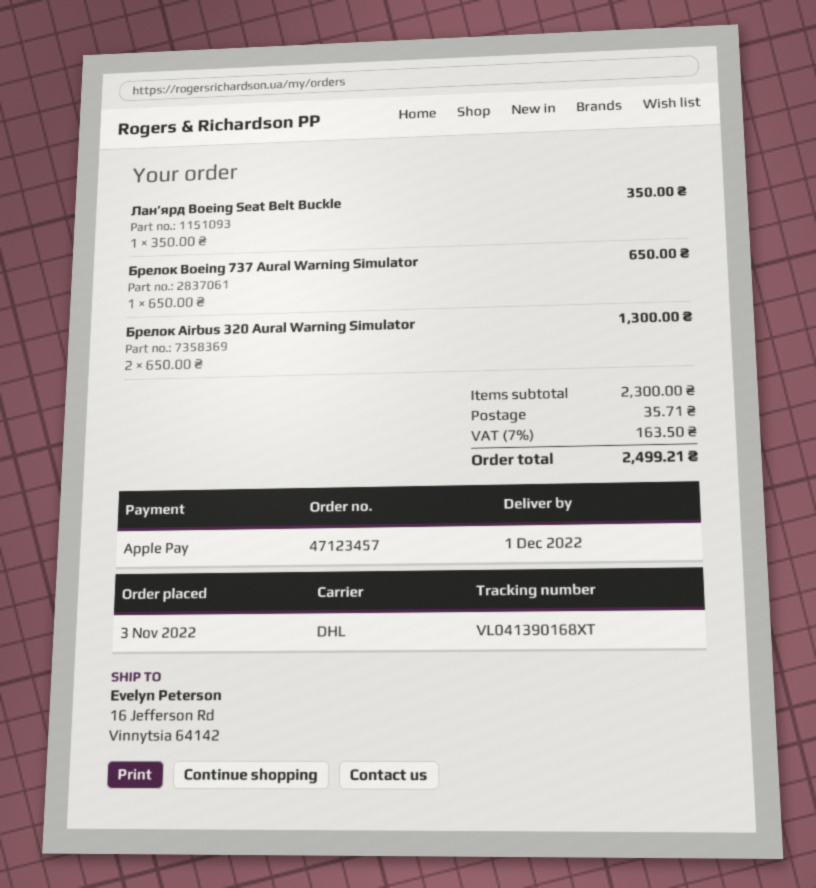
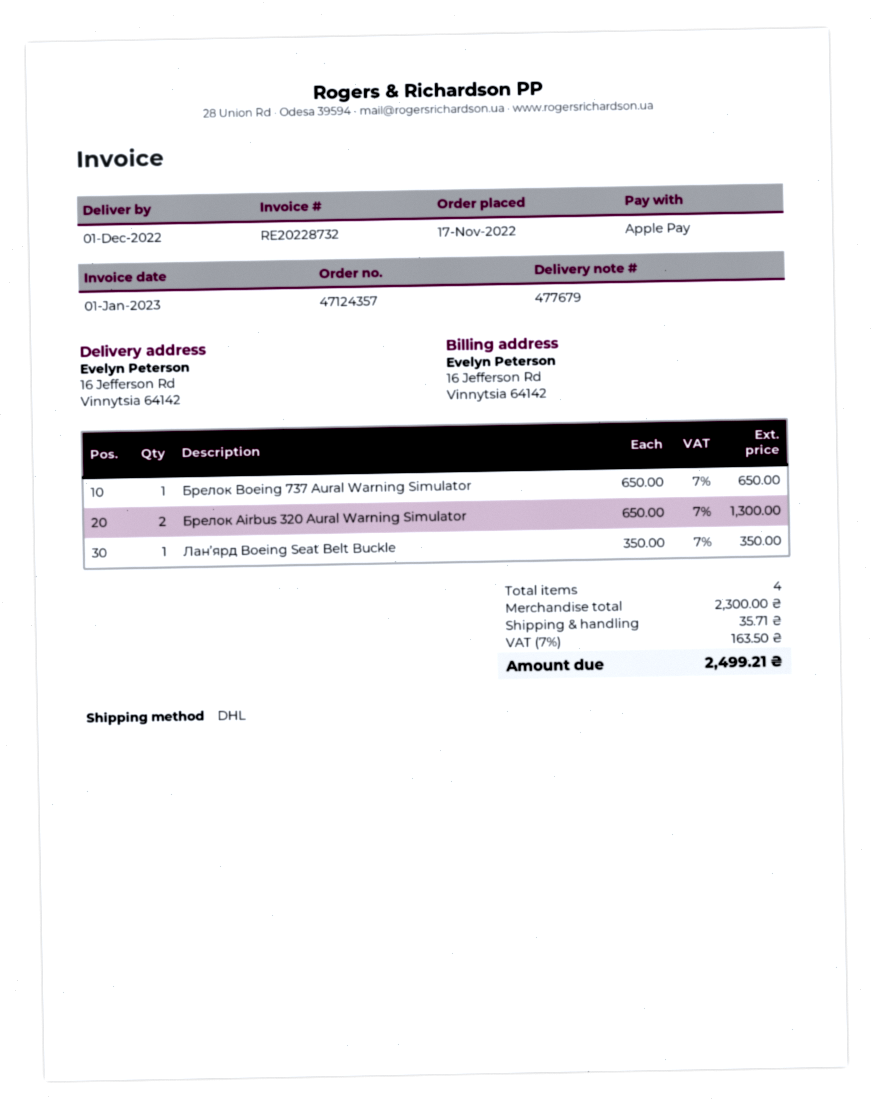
order number: 47123457 -> 47124357
order date: 2022-11-03 -> 2022-11-17

